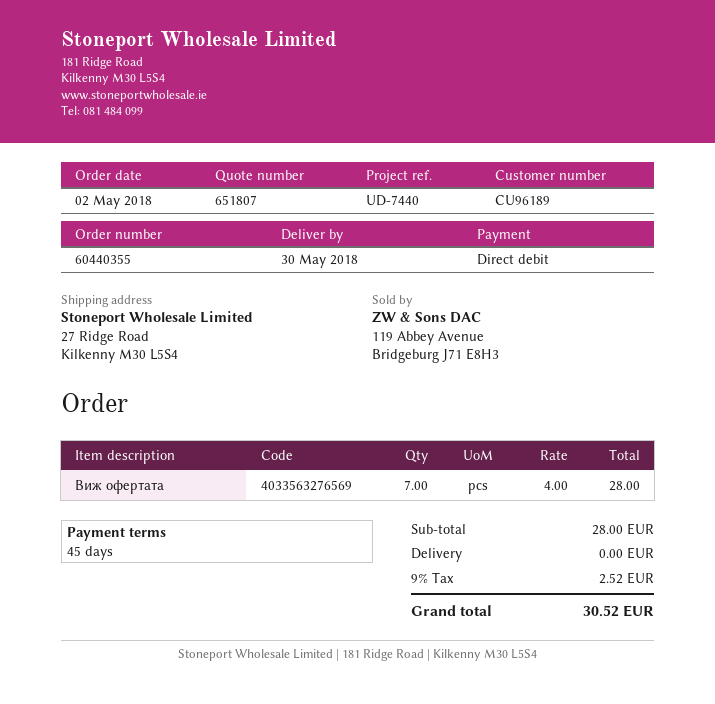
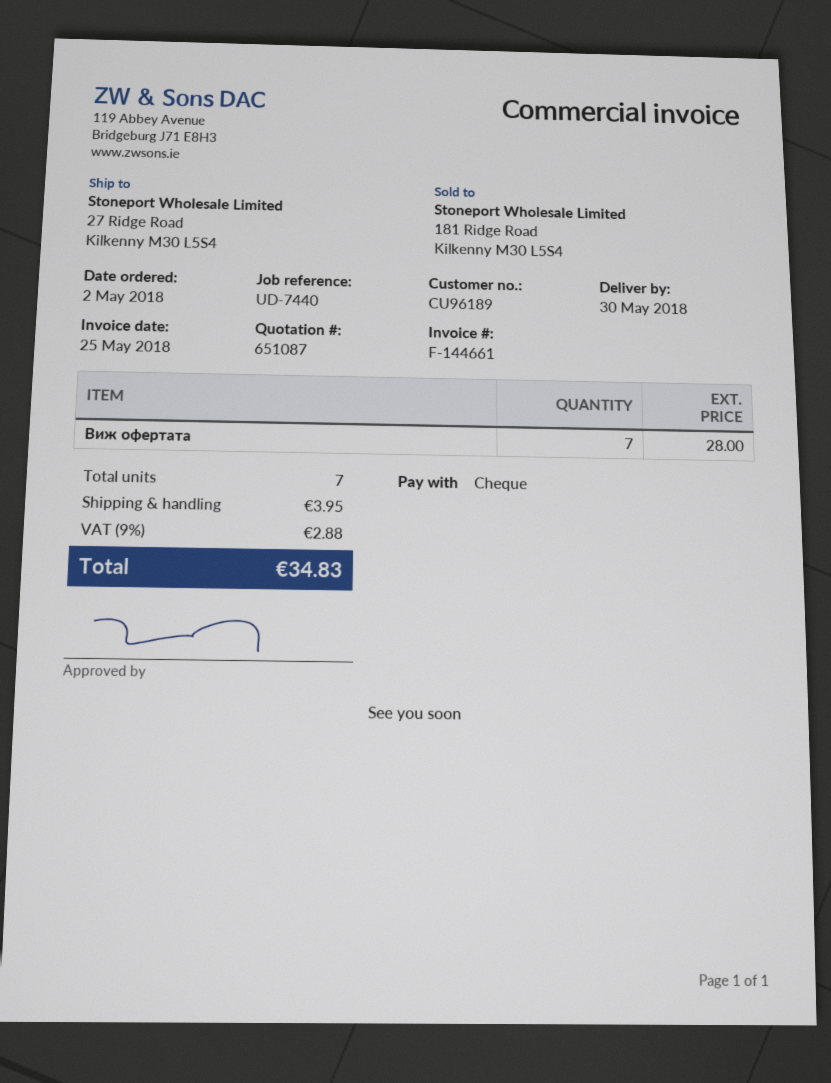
quote number: 651807 -> 651087
payment method: direct debit -> cheque
shipping: 0.00 -> 3.95
tax: 9% = 2.52 -> 9% = 2.88
total: 30.52 -> 34.83

